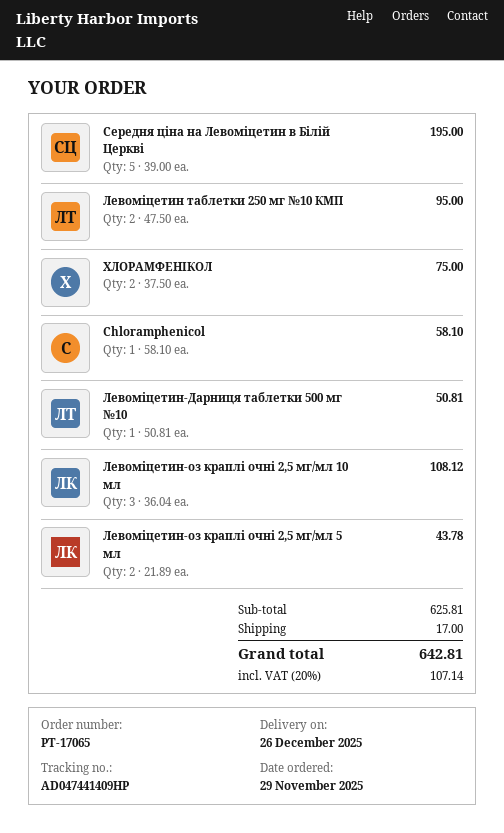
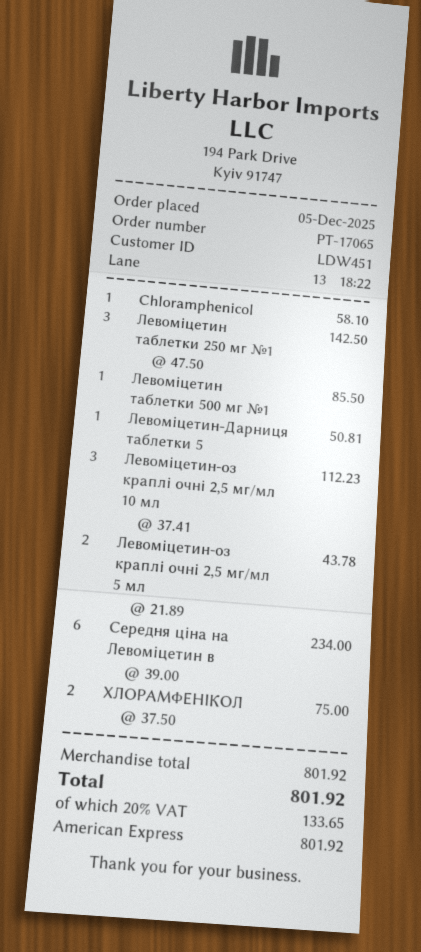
order date: 2025-11-29 -> 2025-12-05
Середня ціна на Левоміцетин в Білій Церкві: 5 x 39.00 = 195.00 -> 6 x 39.00 = 234.00
Левоміцетин таблетки 250 мг №10 КМП: 2 x 47.50 = 95.00 -> 3 x 47.50 = 142.50
Левоміцетин-оз краплі очні 2,5 мг/мл 10 мл: 3 x 36.04 = 108.12 -> 3 x 37.41 = 112.23
Левоміцетин таблетки 500 мг №1: none -> 1 x 85.50 = 85.50
subtotal: 625.81 -> 801.92
shipping: 17.00 -> none
tax: 20% = 107.14 -> 20% = 133.65
total: 642.81 -> 801.92

